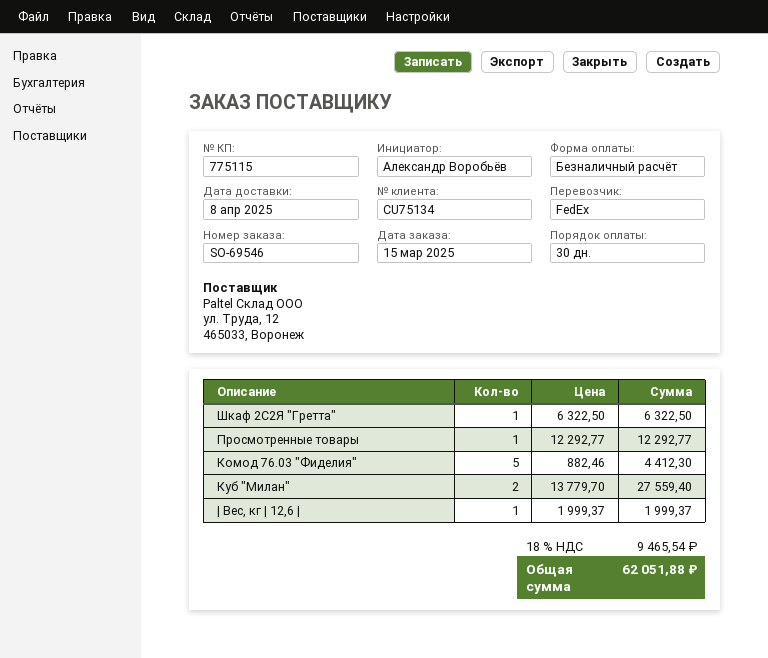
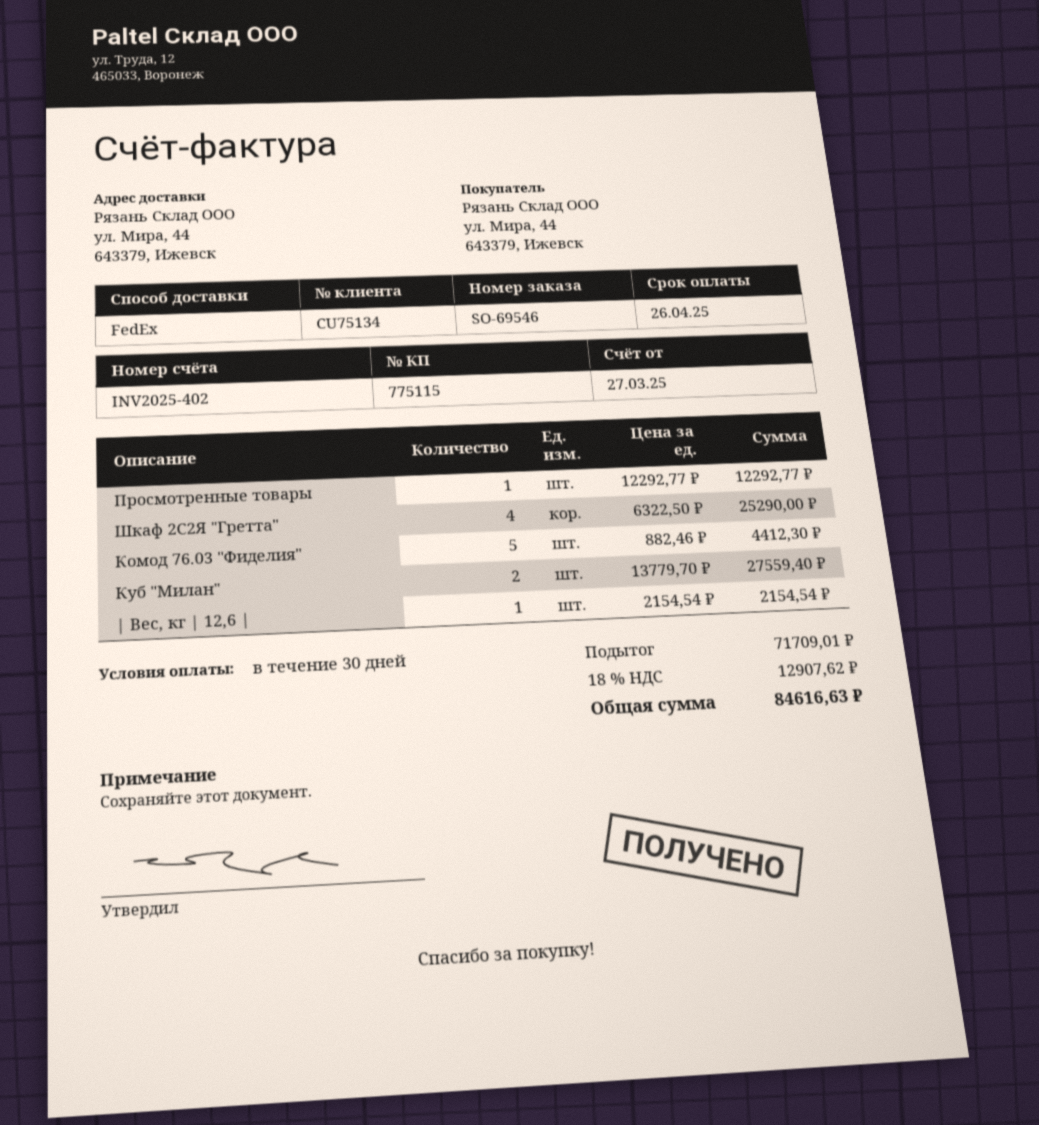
Шкаф 2С2Я "Гретта": 1 x 6322.50 = 6322.50 -> 4 x 6322.50 = 25290.00
| Вес, кг | 12,6 |: 1 x 1999.37 = 1999.37 -> 1 x 2154.54 = 2154.54
tax: 18% = 9465.54 -> 18% = 12907.62
total: 62051.88 -> 84616.63

